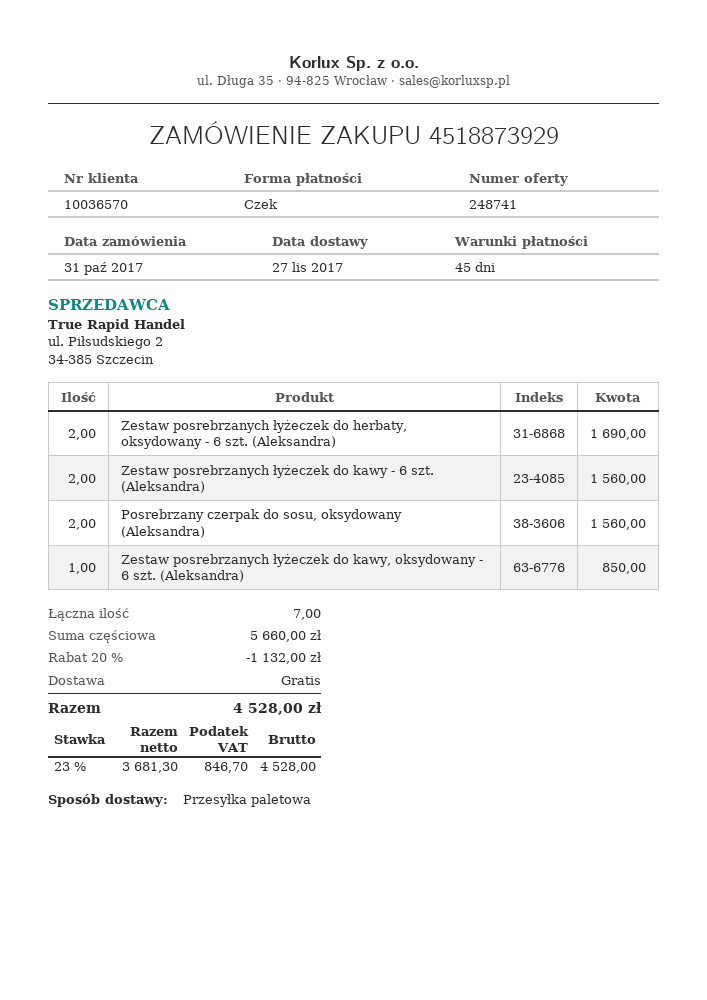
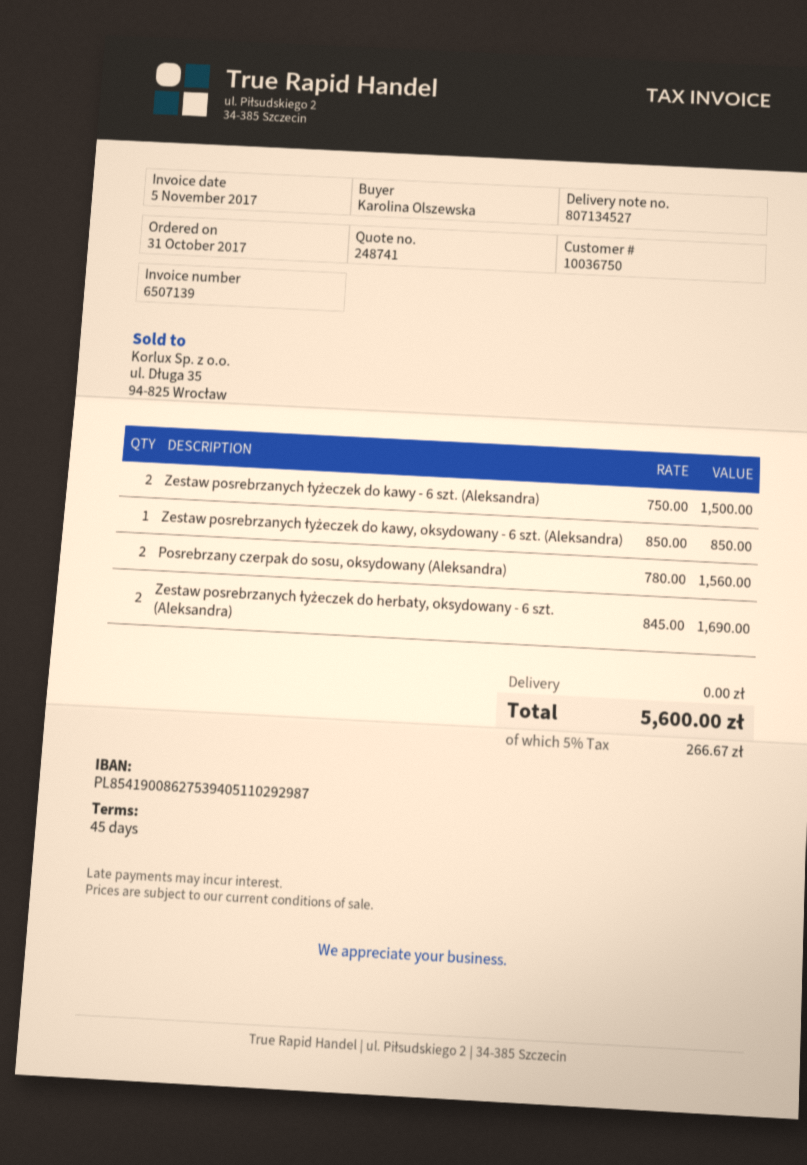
customer number: 10036570 -> 10036750
Zestaw posrebrzanych łyżeczek do kawy - 6 szt. (Aleksandra): 2 for 1560.00 -> 2 for 1500.00
discount: 20% = 1132.00 -> none
tax: 23% = 846.70 -> 5% = 266.67
total: 4528.00 -> 5600.00

